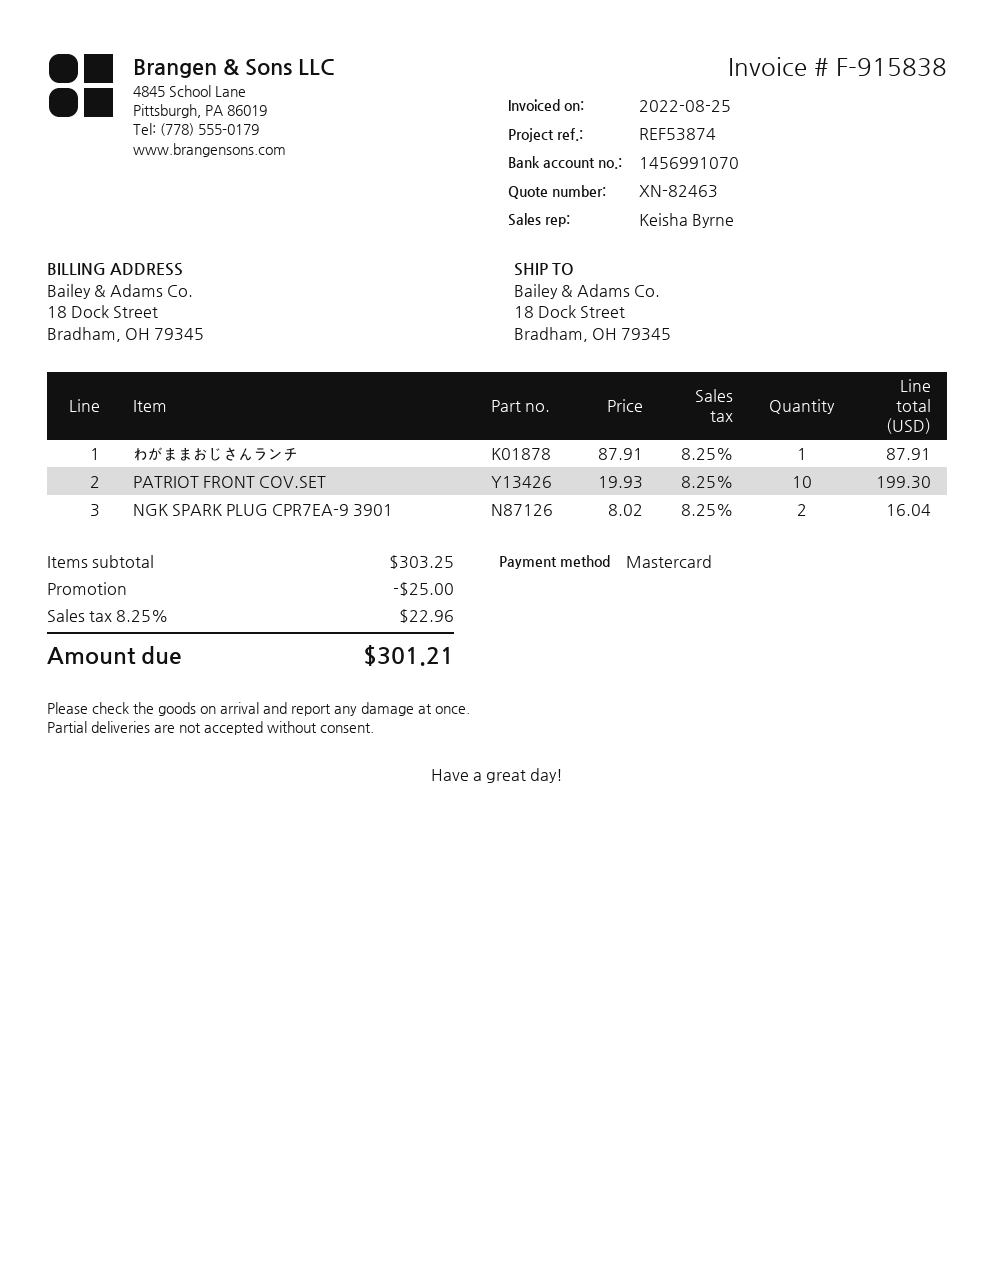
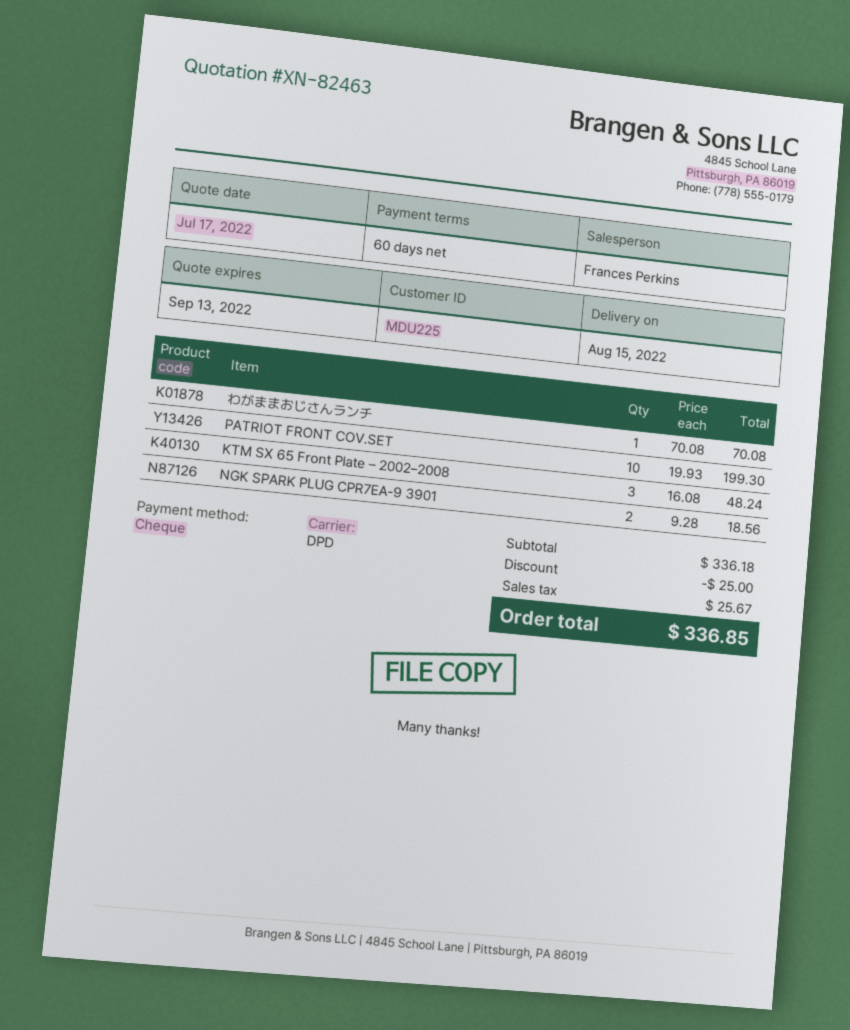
sales rep: Keisha Byrne -> Frances Perkins
payment method: Mastercard -> cheque
わがままおじさんランチ: 1 x 87.91 = 87.91 -> 1 x 70.08 = 70.08
NGK SPARK PLUG CPR7EA-9 3901: 2 x 8.02 = 16.04 -> 2 x 9.28 = 18.56
KTM SX 65 Front Plate – 2002–2008: none -> 3 x 16.08 = 48.24
subtotal: 303.25 -> 336.18
tax: 22.96 -> 25.67
total: 301.21 -> 336.85

